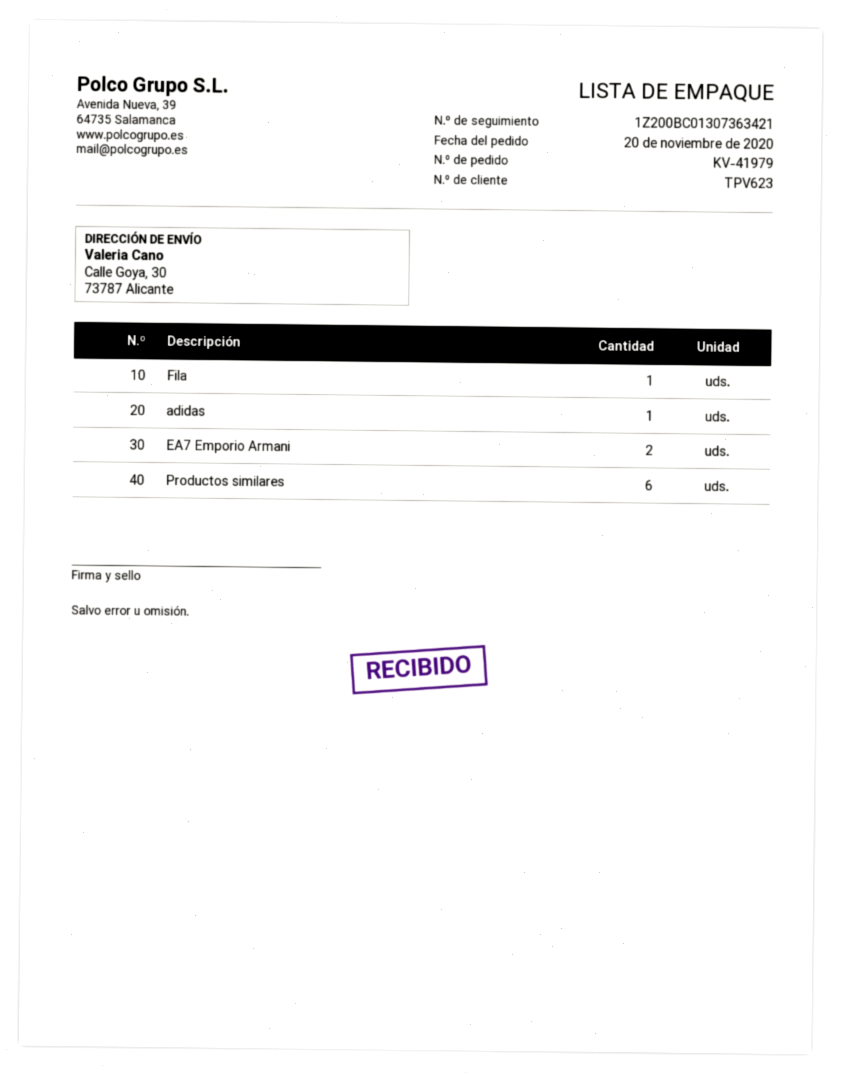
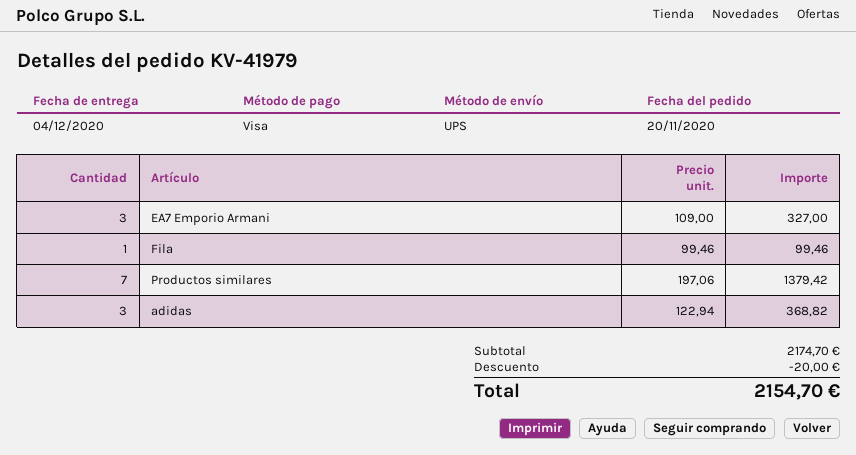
adidas: 1 -> 3
EA7 Emporio Armani: 2 -> 3
Productos similares: 6 -> 7

